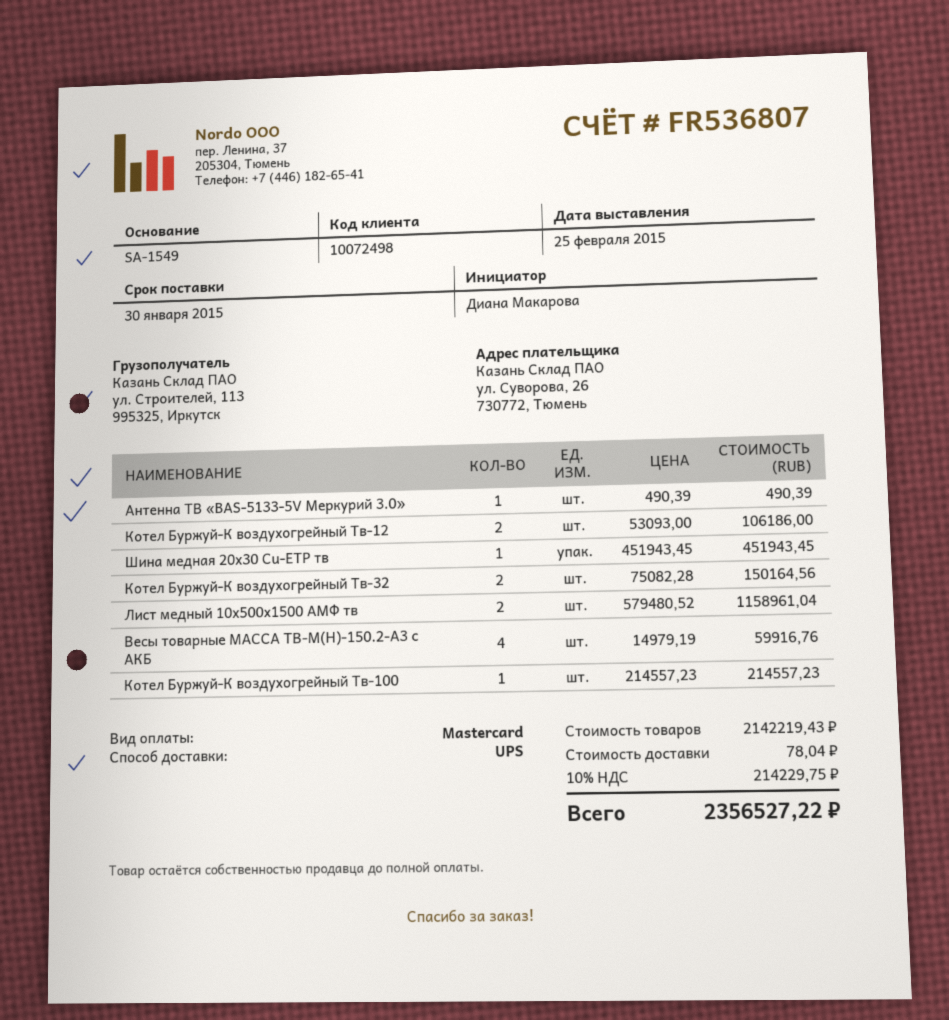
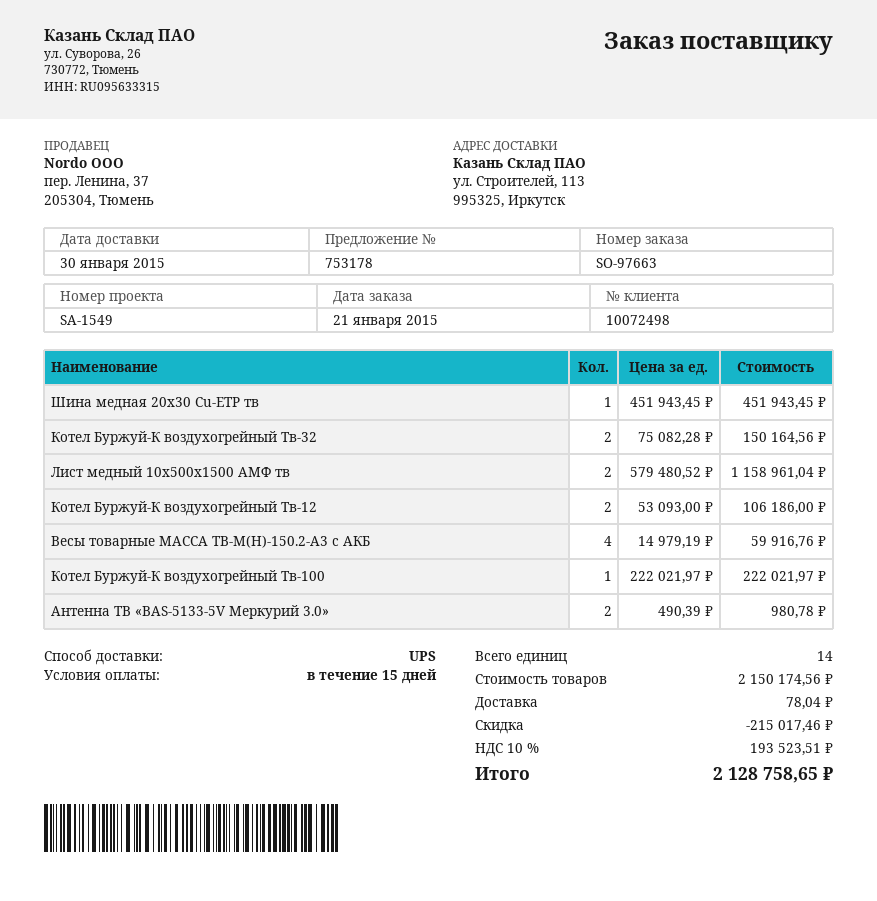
Антенна ТВ «BAS-5133-5V Меркурий 3.0»: 1 x 490.39 = 490.39 -> 2 x 490.39 = 980.78
Котел Буржуй-К воздухогрейный Тв-100: 1 x 214557.23 = 214557.23 -> 1 x 222021.97 = 222021.97
subtotal: 2142219.43 -> 2150174.56
discount: none -> 215017.46
tax: 10% = 214229.75 -> 10% = 193523.51
total: 2356527.22 -> 2128758.65

